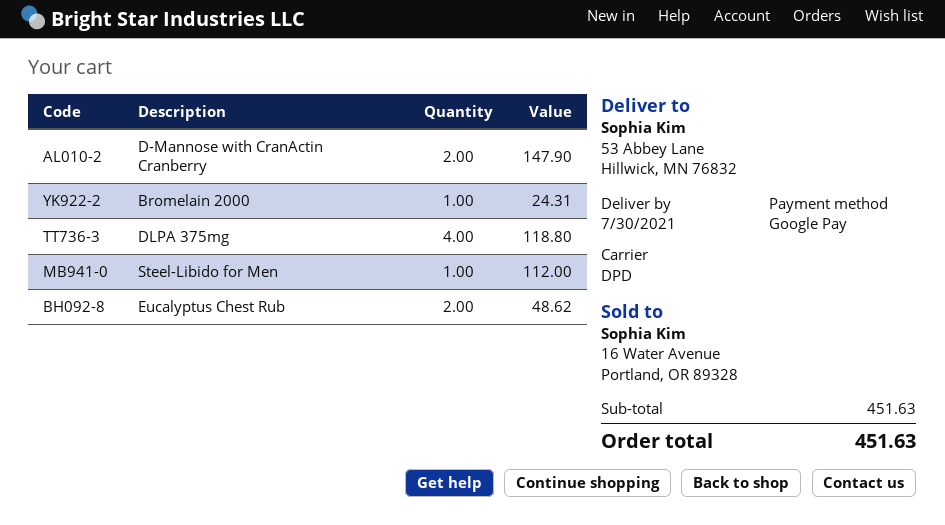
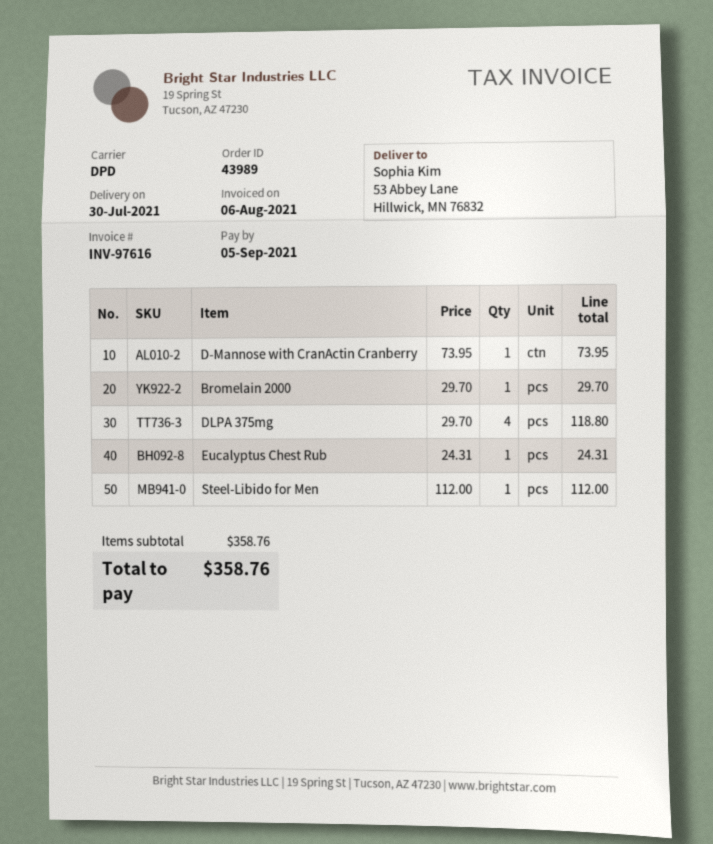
D-Mannose with CranActin Cranberry: 2 for 147.90 -> 1 for 73.95
Bromelain 2000: 1 for 24.31 -> 1 for 29.70
Eucalyptus Chest Rub: 2 for 48.62 -> 1 for 24.31
subtotal: 451.63 -> 358.76
total: 451.63 -> 358.76

